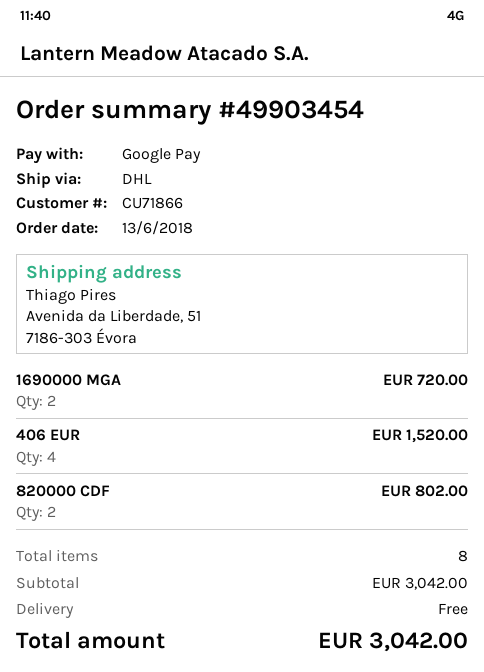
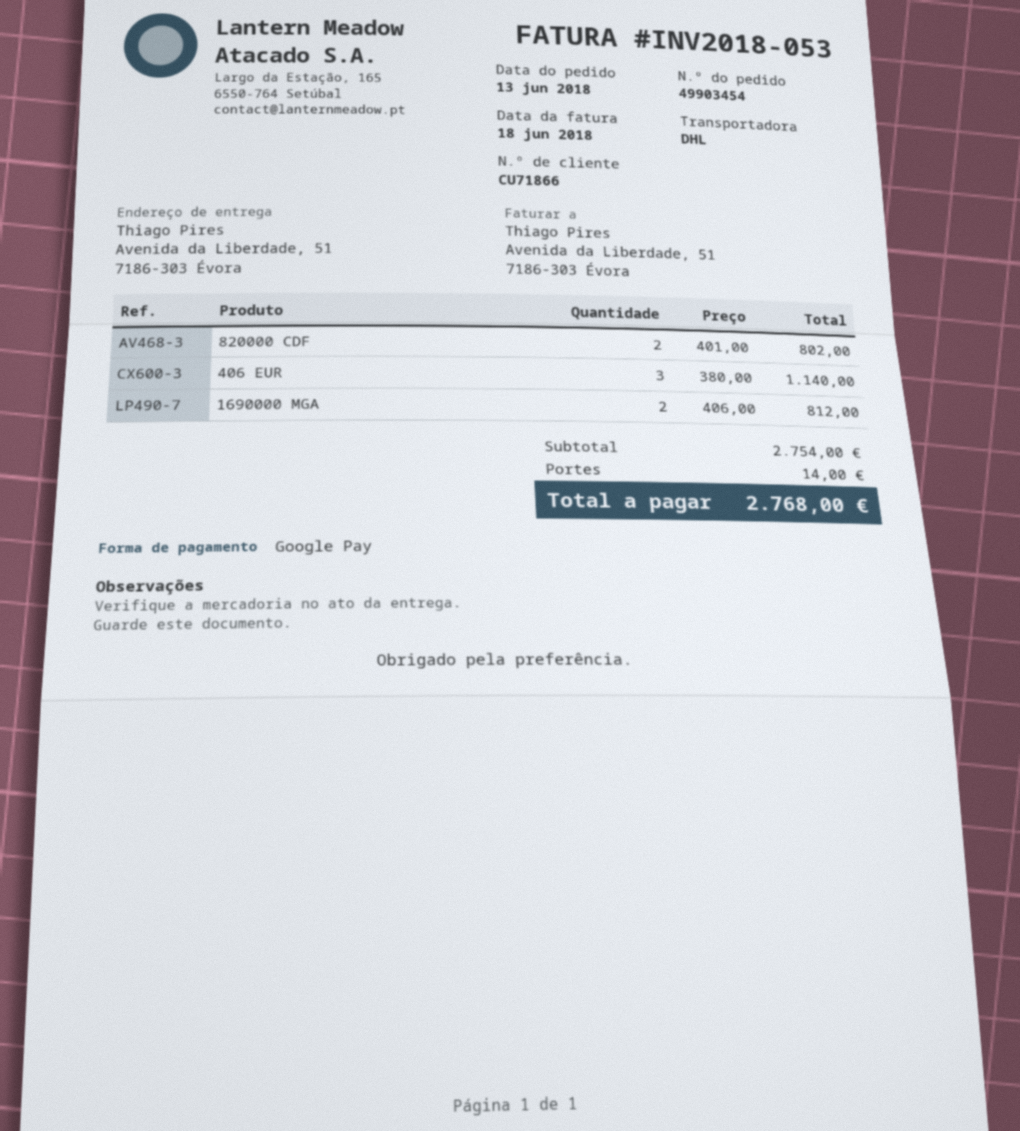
1690000 MGA: 2 for 720.00 -> 2 for 812.00
406 EUR: 4 for 1520.00 -> 3 for 1140.00
subtotal: 3042.00 -> 2754.00
shipping: 0.00 -> 14.00
total: 3042.00 -> 2768.00

